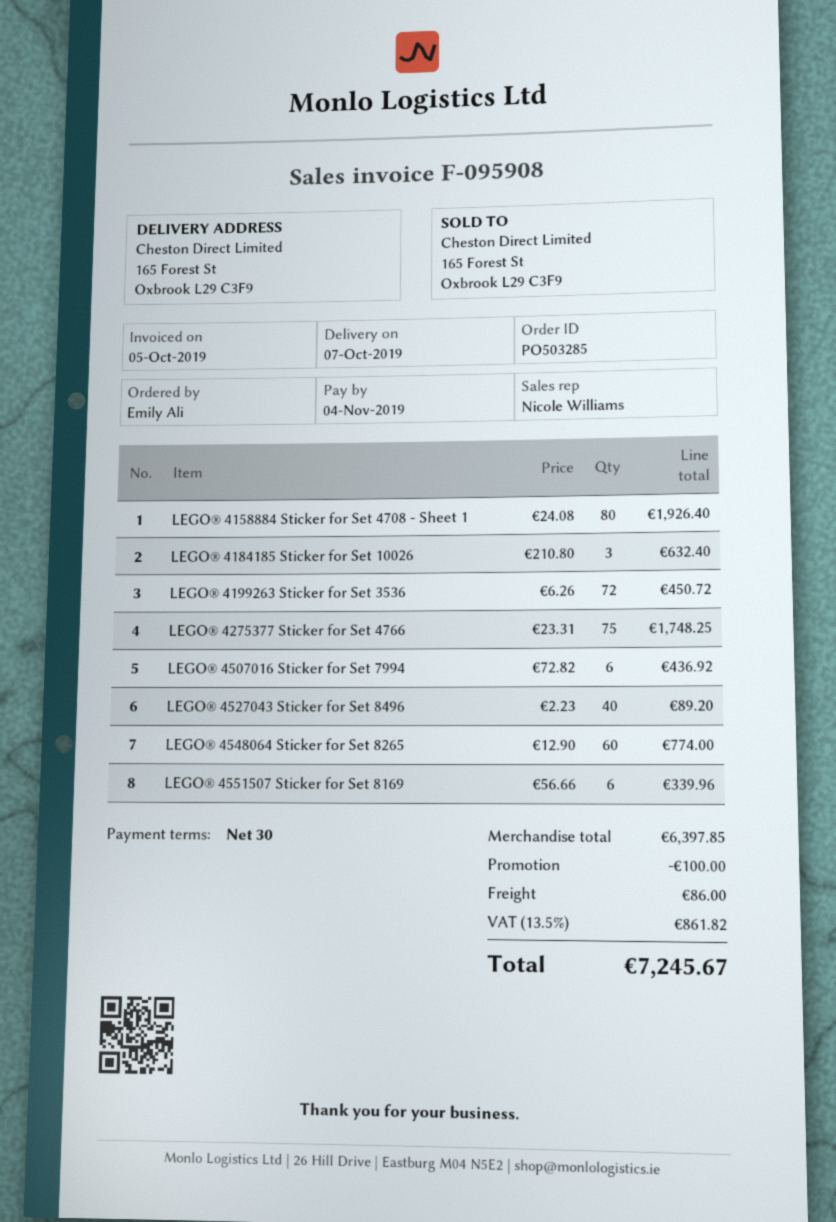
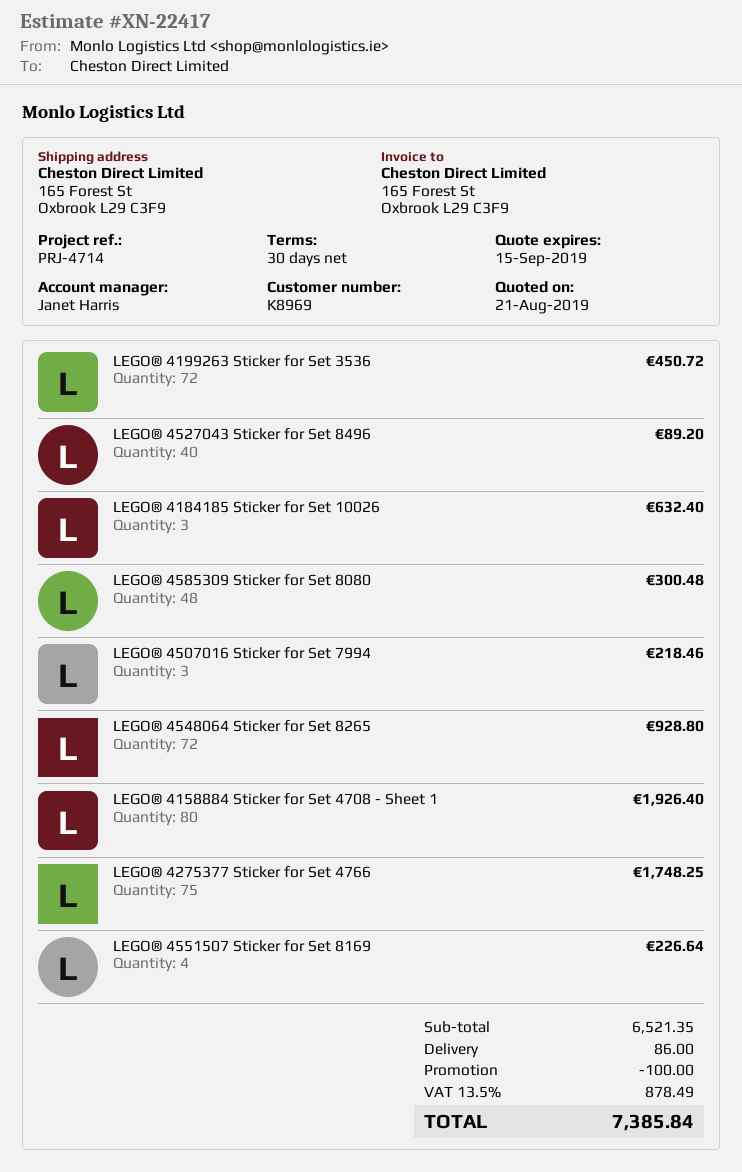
sales rep: Nicole Williams -> Janet Harris
LEGO® 4507016 Sticker for Set 7994: 6 for 436.92 -> 3 for 218.46
LEGO® 4548064 Sticker for Set 8265: 60 for 774.00 -> 72 for 928.80
LEGO® 4551507 Sticker for Set 8169: 6 for 339.96 -> 4 for 226.64
LEGO® 4585309 Sticker for Set 8080: none -> 48 for 300.48
subtotal: 6397.85 -> 6521.35
tax: 13.5% = 861.82 -> 13.5% = 878.49
total: 7245.67 -> 7385.84

